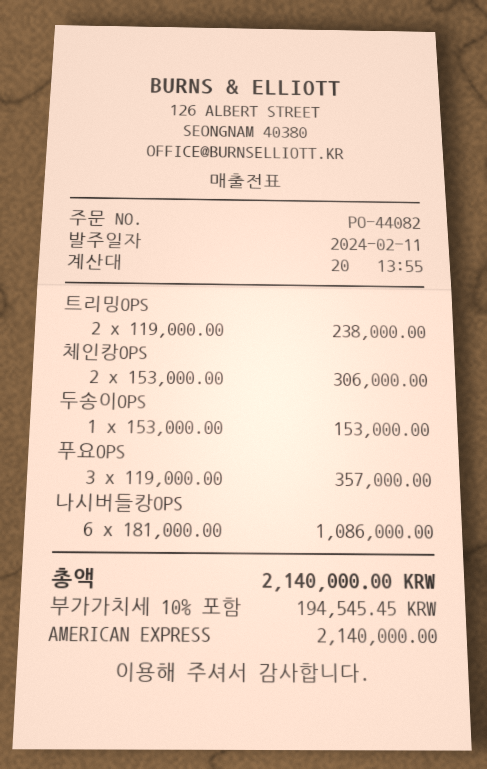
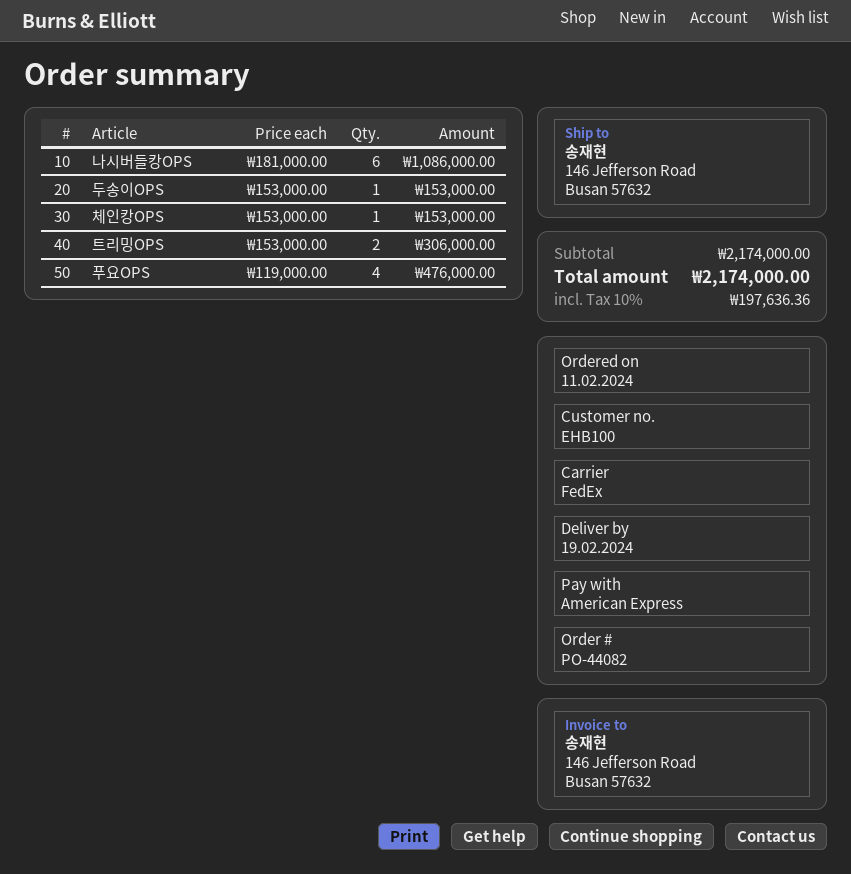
트리밍OPS: 2 x 119000.00 = 238000.00 -> 2 x 153000.00 = 306000.00
체인캉OPS: 2 x 153000.00 = 306000.00 -> 1 x 153000.00 = 153000.00
푸요OPS: 3 x 119000.00 = 357000.00 -> 4 x 119000.00 = 476000.00
tax: 10% = 194545.45 -> 10% = 197636.36
total: 2140000.00 -> 2174000.00

